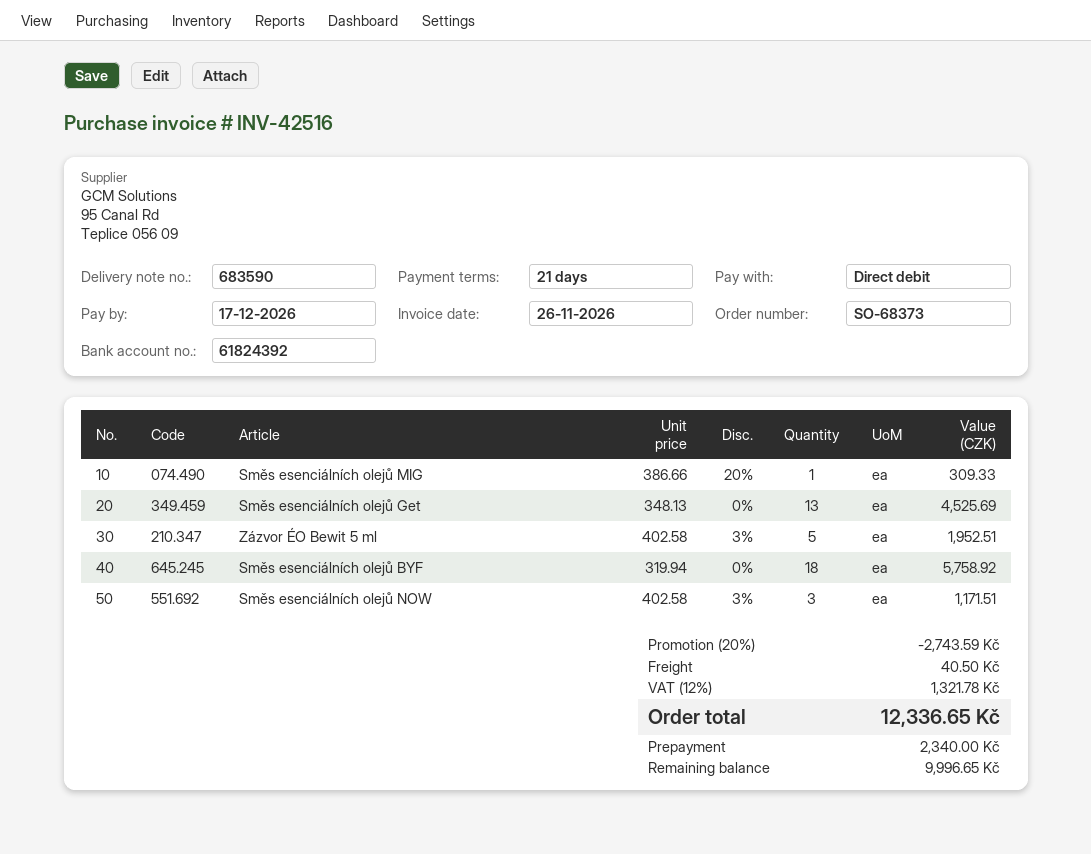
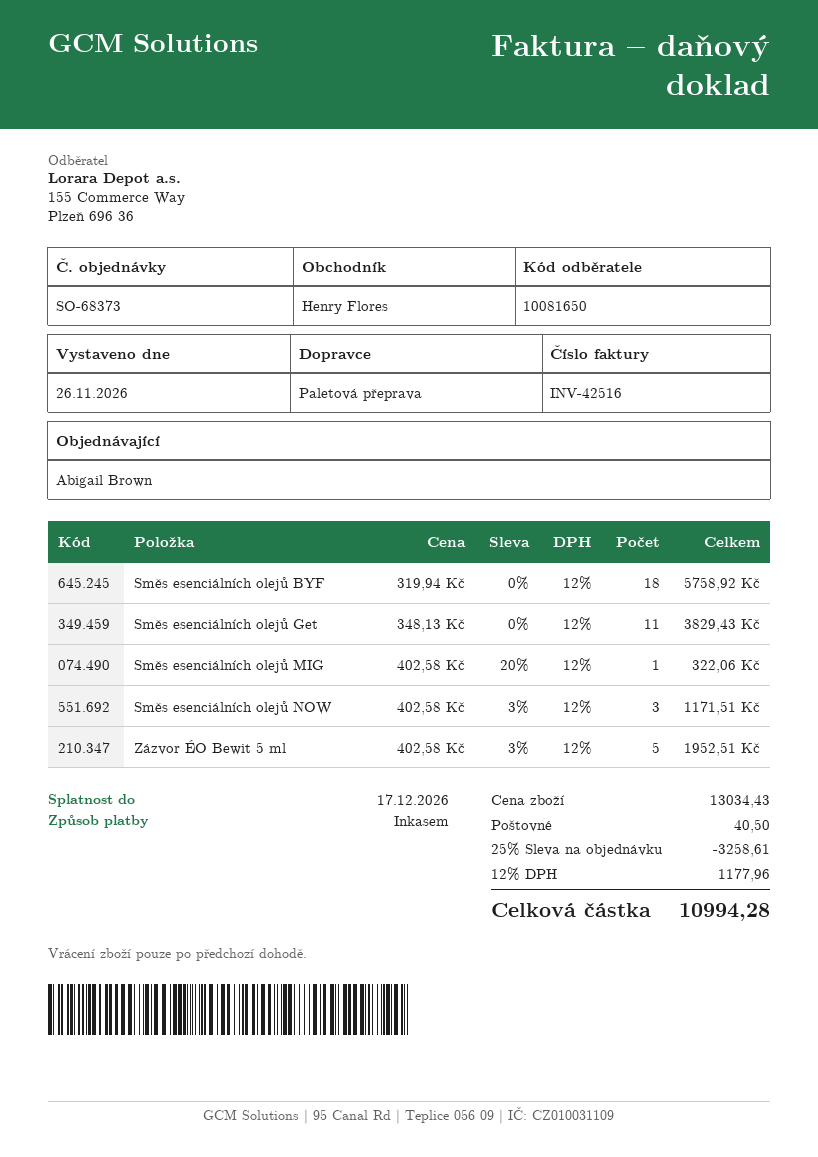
Směs esenciálních olejů MIG: 1 x 386.66 - 20% = 309.33 -> 1 x 402.58 - 20% = 322.06
Směs esenciálních olejů Get: 13 x 348.13 = 4525.69 -> 11 x 348.13 = 3829.43
discount: 20% = 2743.59 -> 25% = 3258.61
tax: 12% = 1321.78 -> 12% = 1177.96
total: 12336.65 -> 10994.28

